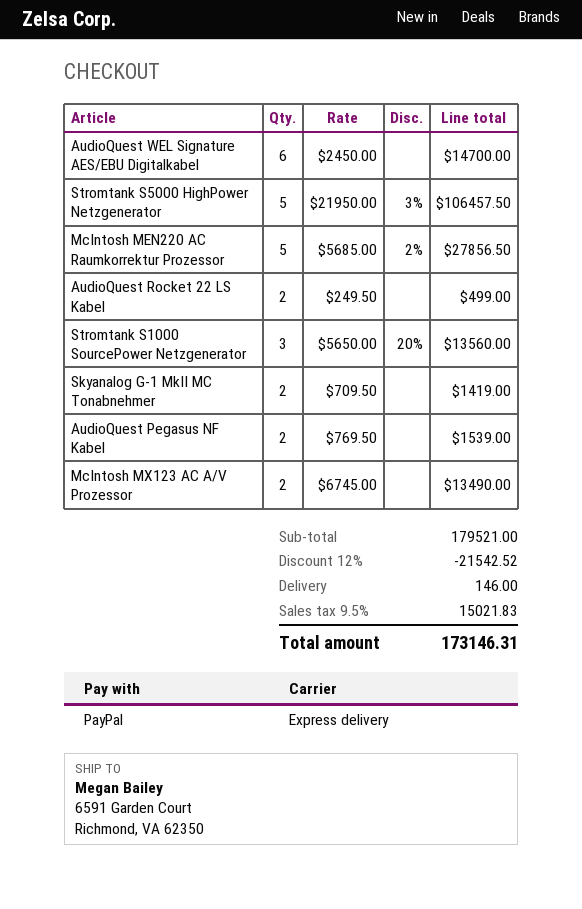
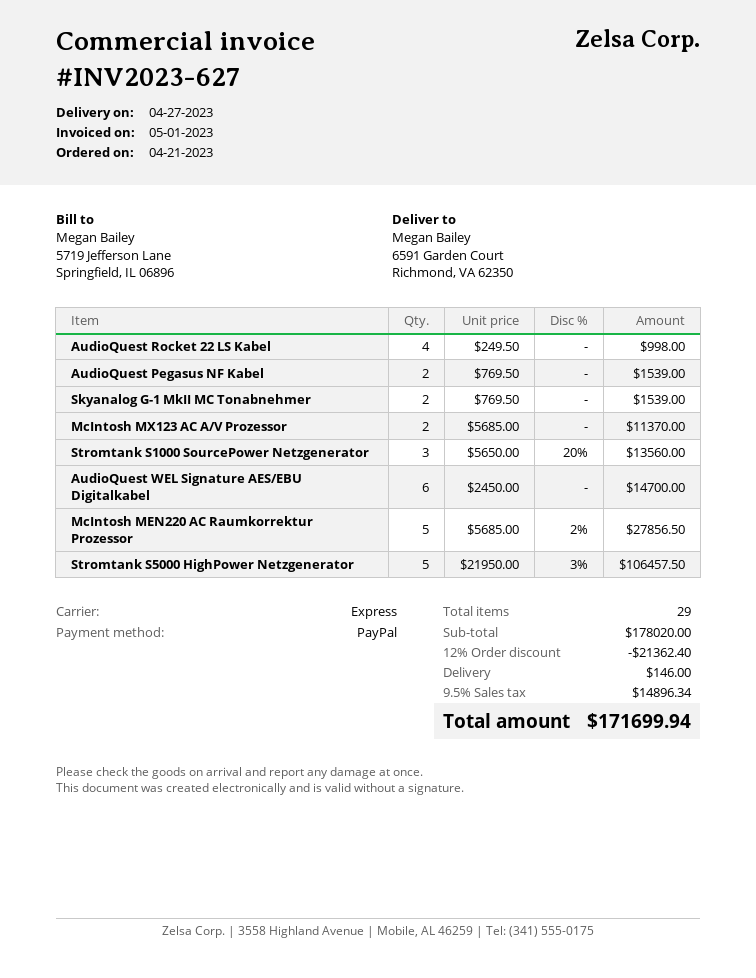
AudioQuest Rocket 22 LS Kabel: 2 x 249.50 = 499.00 -> 4 x 249.50 = 998.00
Skyanalog G-1 MkII MC Tonabnehmer: 2 x 709.50 = 1419.00 -> 2 x 769.50 = 1539.00
McIntosh MX123 AC A/V Prozessor: 2 x 6745.00 = 13490.00 -> 2 x 5685.00 = 11370.00
subtotal: 179521.00 -> 178020.00
discount: 12% = 21542.52 -> 12% = 21362.40
tax: 9.5% = 15021.83 -> 9.5% = 14896.34
total: 173146.31 -> 171699.94

